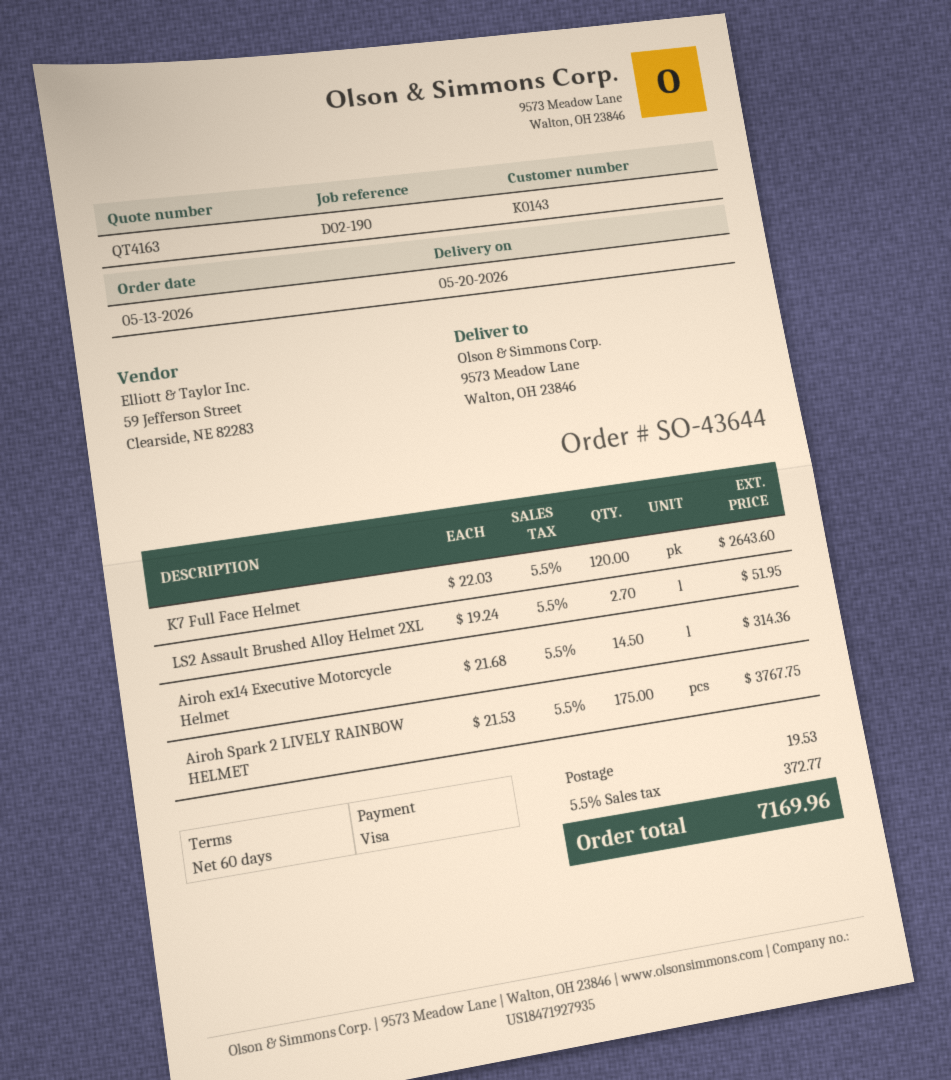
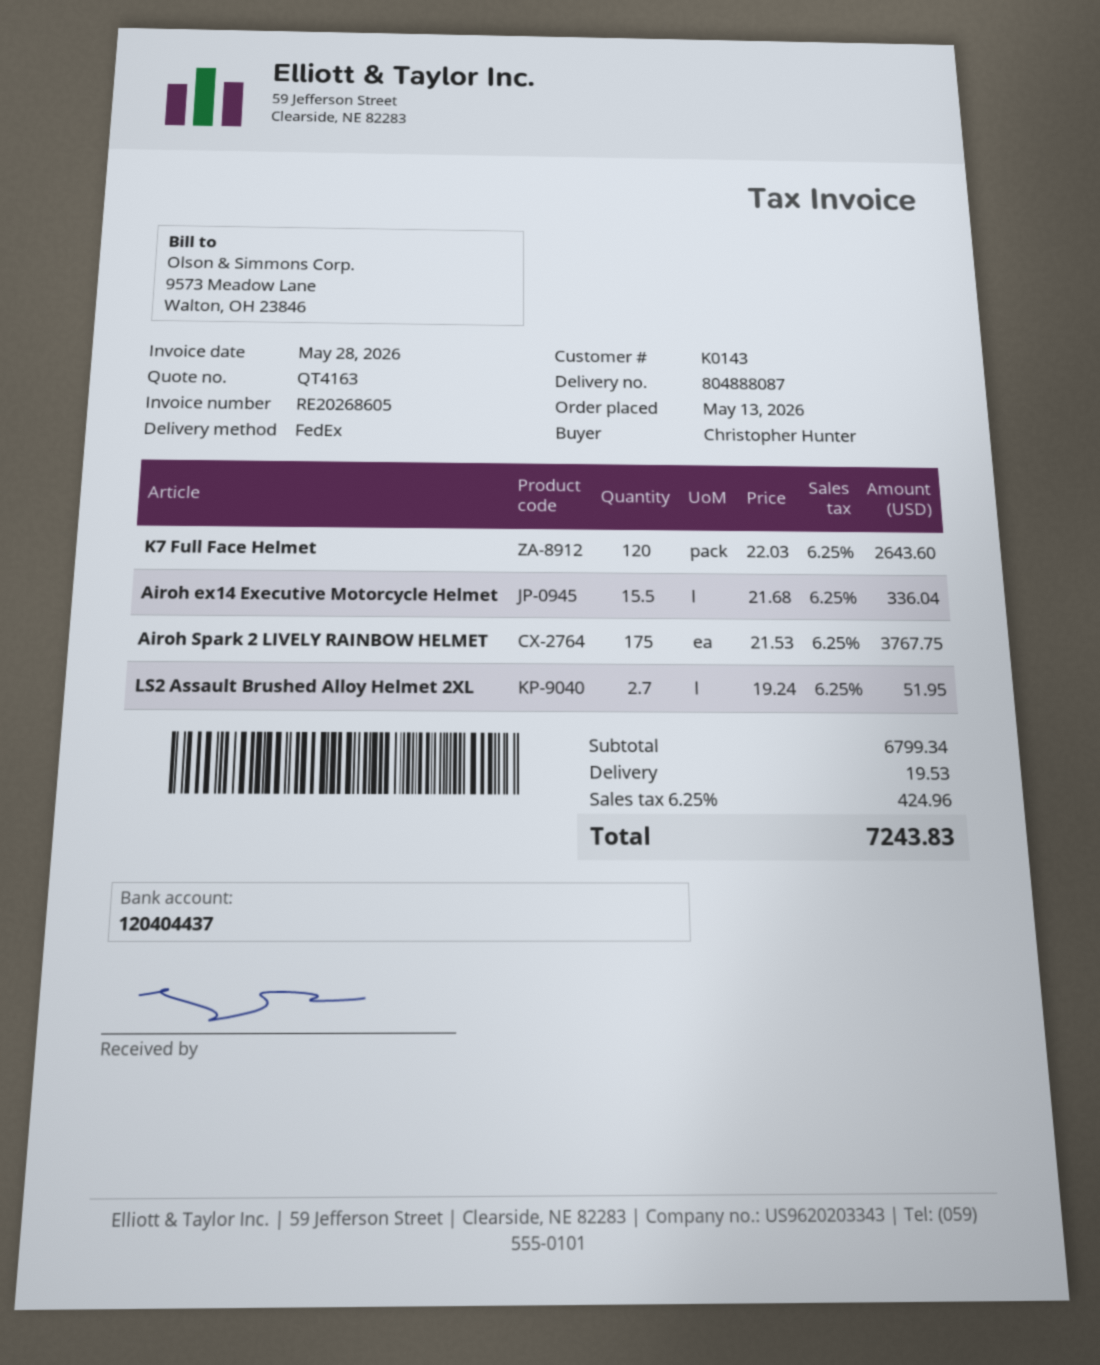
Airoh ex14 Executive Motorcycle Helmet: 14.5 x 21.68 = 314.36 -> 15.5 x 21.68 = 336.04
tax: 5.5% = 372.77 -> 6.25% = 424.96
total: 7169.96 -> 7243.83

